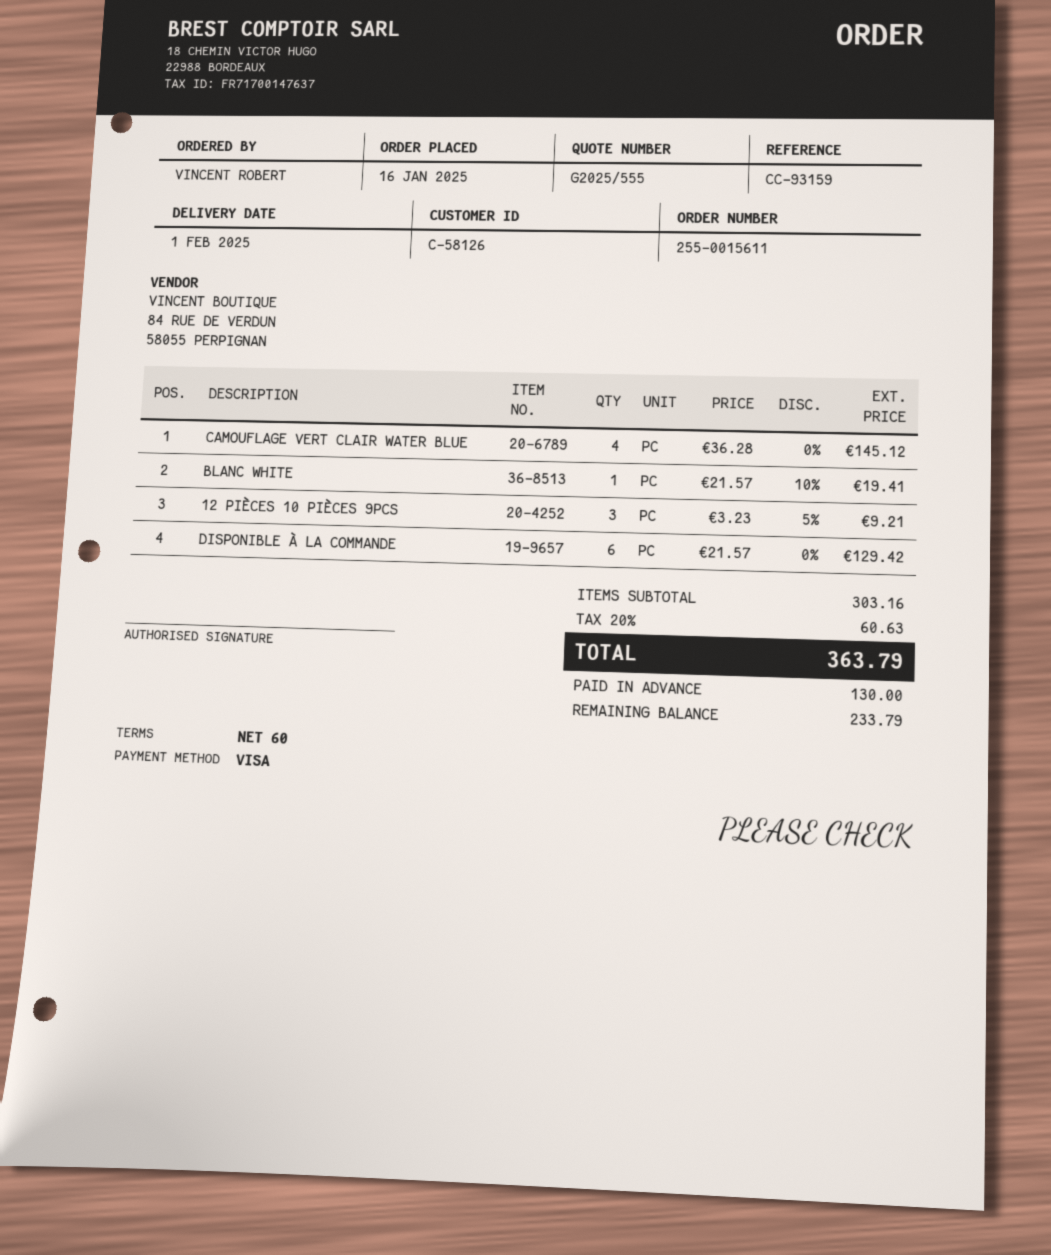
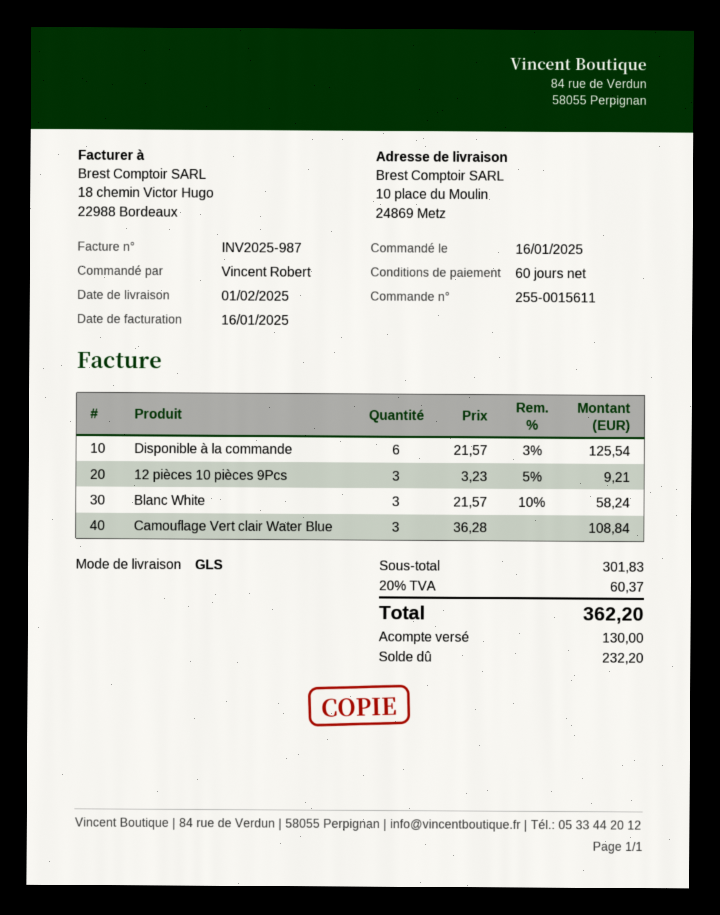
CAMOUFLAGE VERT CLAIR WATER BLUE: 4 x 36.28 = 145.12 -> 3 x 36.28 = 108.84
BLANC WHITE: 1 x 21.57 - 10% = 19.41 -> 3 x 21.57 - 10% = 58.24
DISPONIBLE À LA COMMANDE: 6 x 21.57 = 129.42 -> 6 x 21.57 - 3% = 125.54
subtotal: 303.16 -> 301.83
tax: 20% = 60.63 -> 20% = 60.37
total: 363.79 -> 362.20
balance: 233.79 -> 232.20

